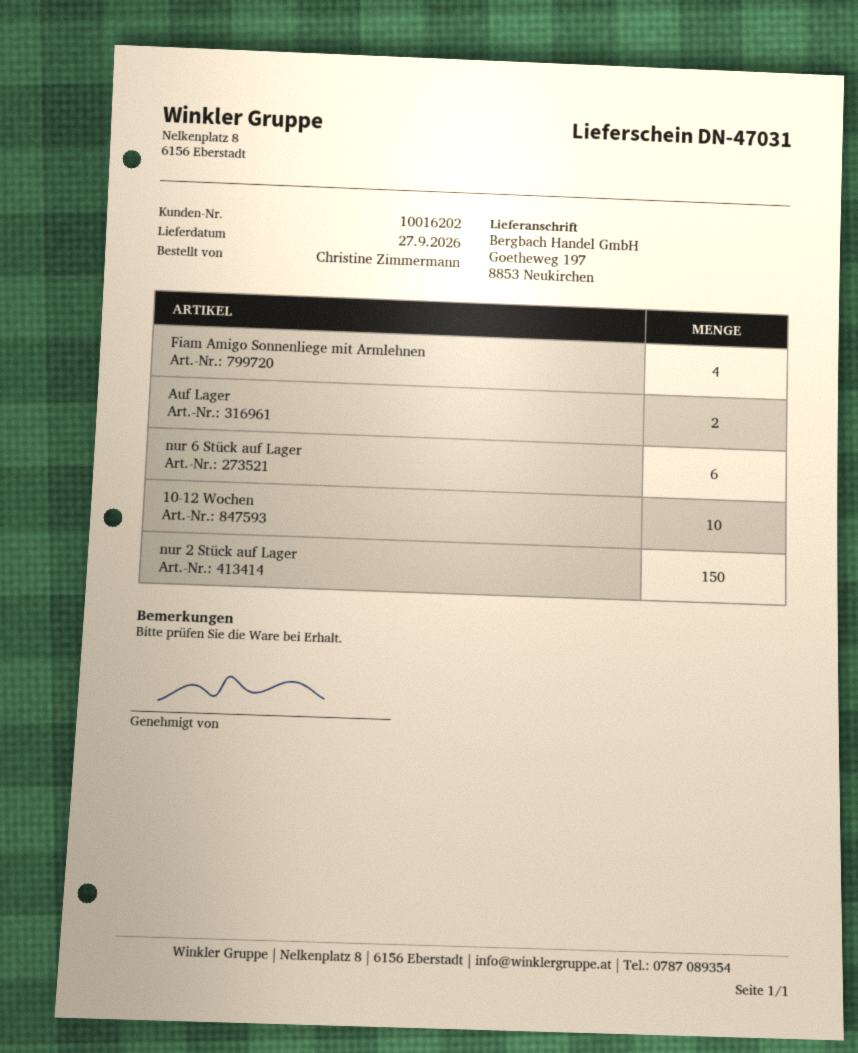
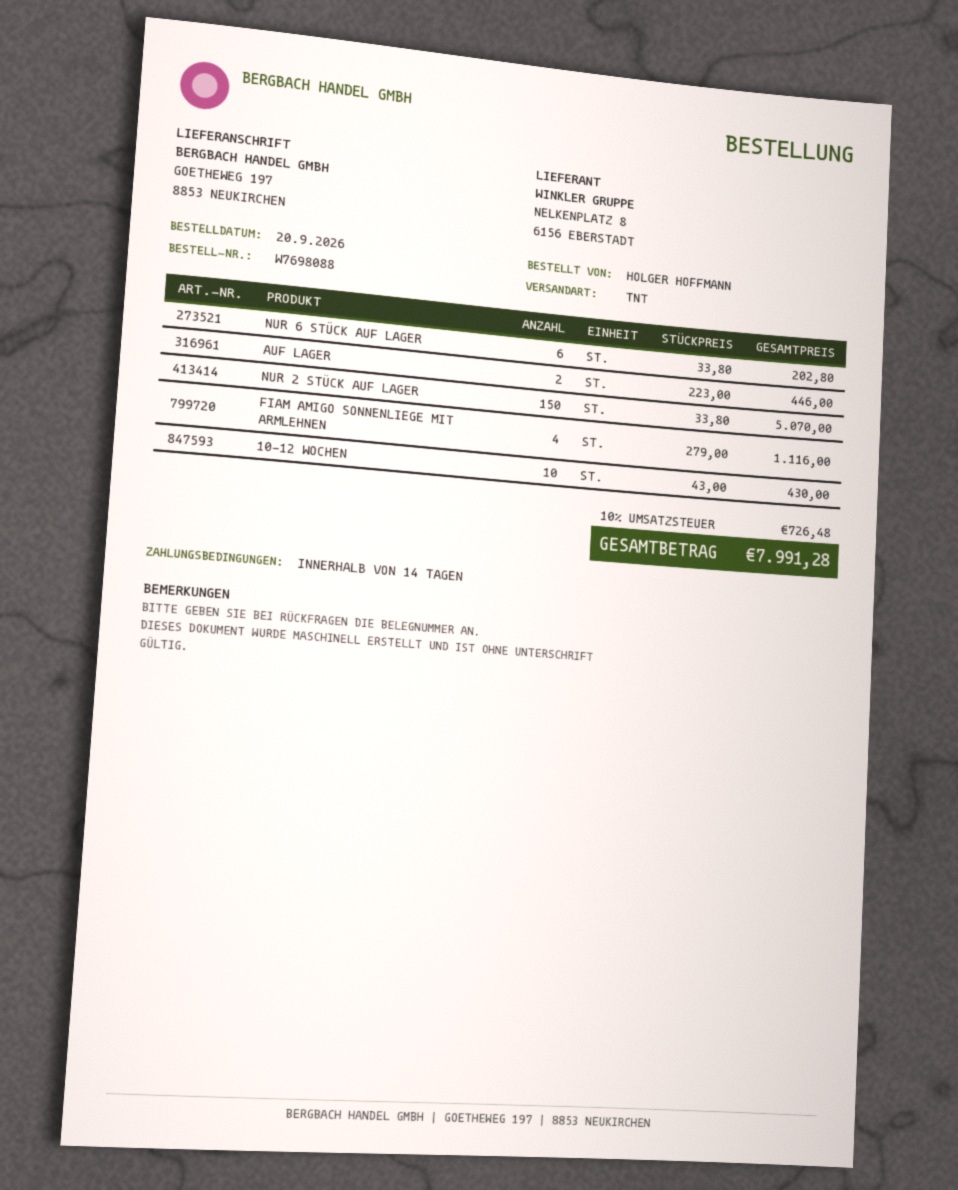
ordered by: Christine Zimmermann -> HOLGER HOFFMANN

